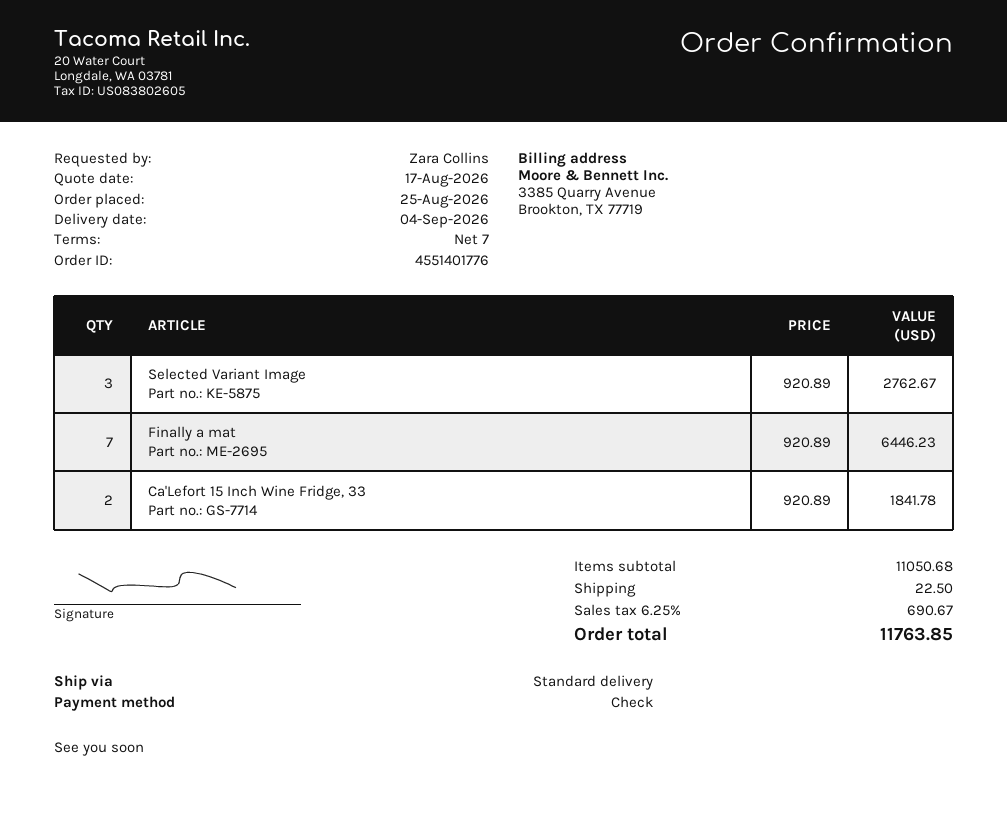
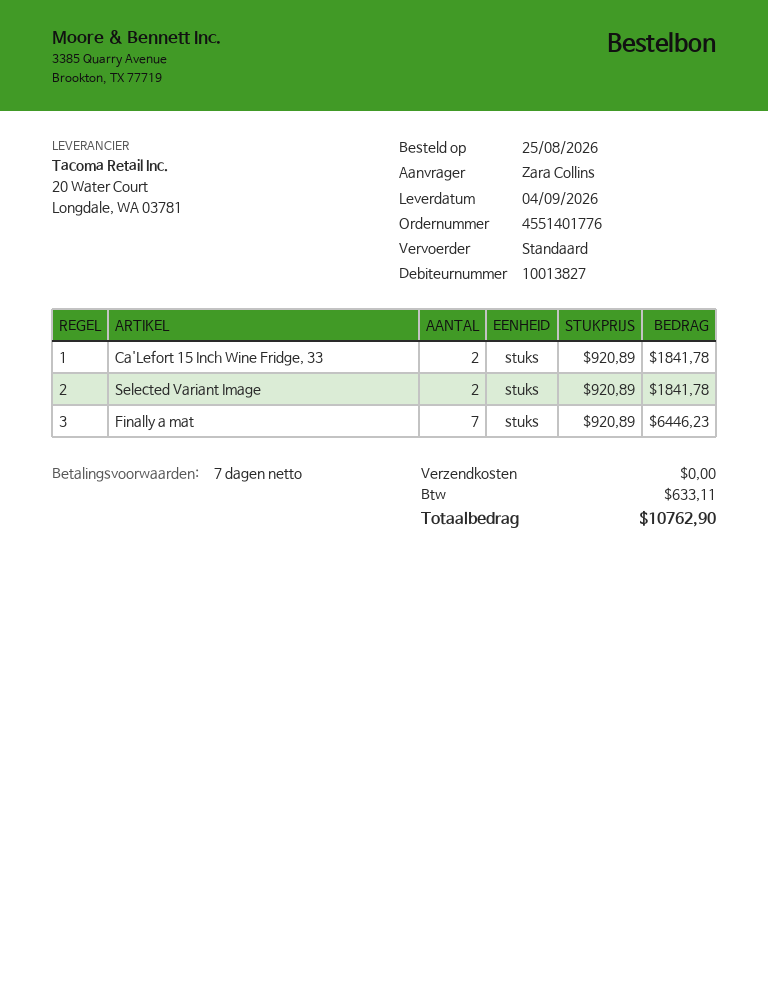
Selected Variant Image: 3 x 920.89 = 2762.67 -> 2 x 920.89 = 1841.78
shipping: 22.50 -> 0.00
tax: 690.67 -> 633.11
total: 11763.85 -> 10762.90

